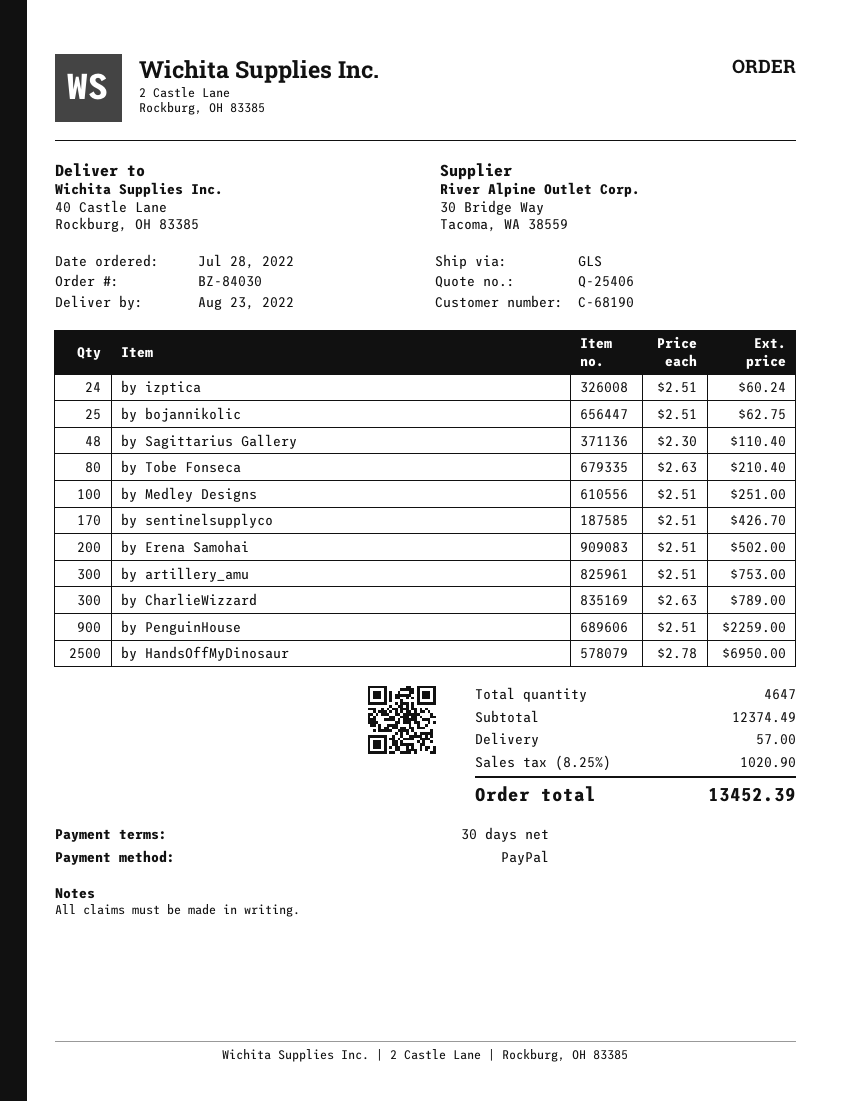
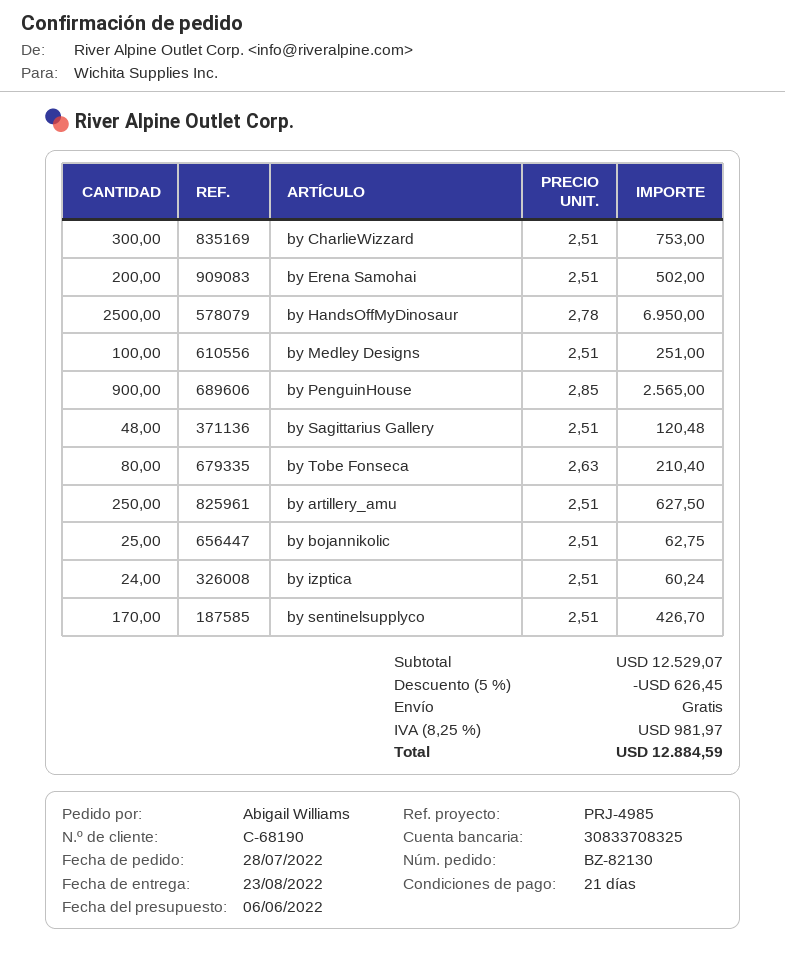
order number: BZ-84030 -> BZ-82130
payment terms: 30 days -> 21 days
by Sagittarius Gallery: 48 x 2.30 = 110.40 -> 48 x 2.51 = 120.48
by artillery_amu: 300 x 2.51 = 753.00 -> 250 x 2.51 = 627.50
by CharlieWizzard: 300 x 2.63 = 789.00 -> 300 x 2.51 = 753.00
by PenguinHouse: 900 x 2.51 = 2259.00 -> 900 x 2.85 = 2565.00
subtotal: 12374.49 -> 12529.07
discount: none -> 5% = 626.45
shipping: 57.00 -> 0.00
tax: 8.25% = 1020.90 -> 8.25% = 981.97
total: 13452.39 -> 12884.59

